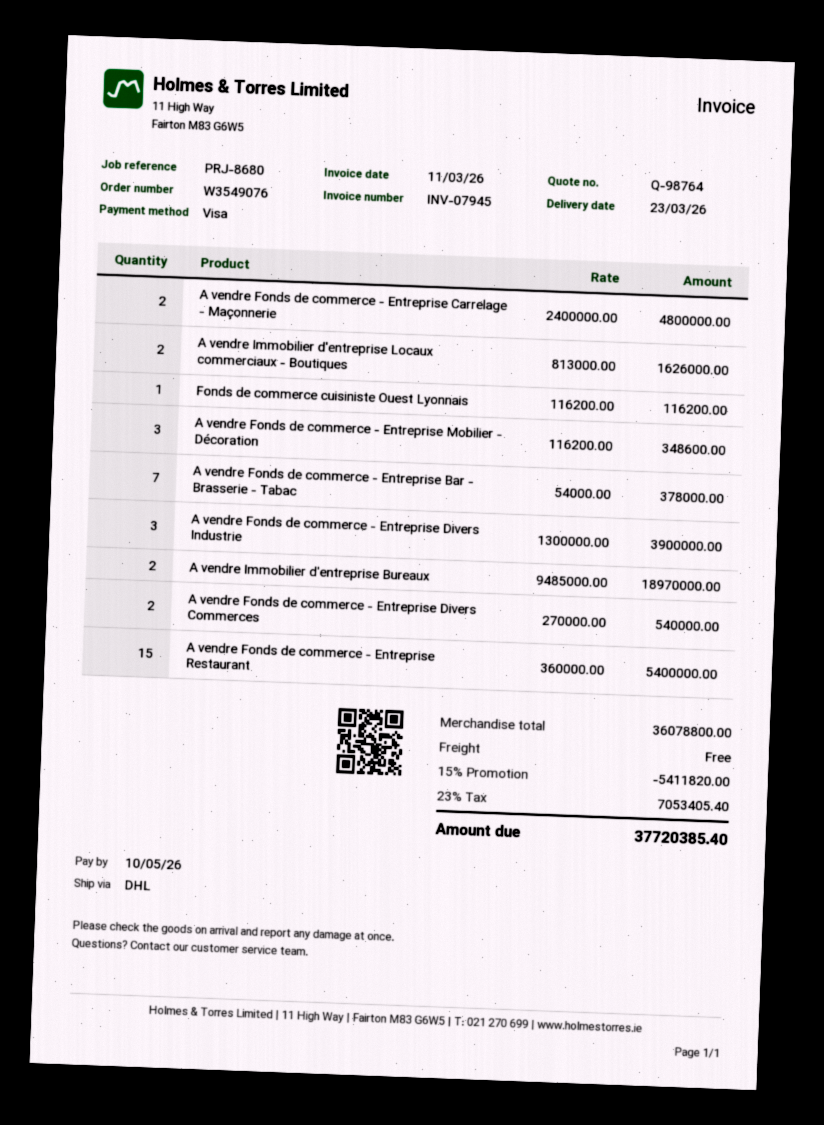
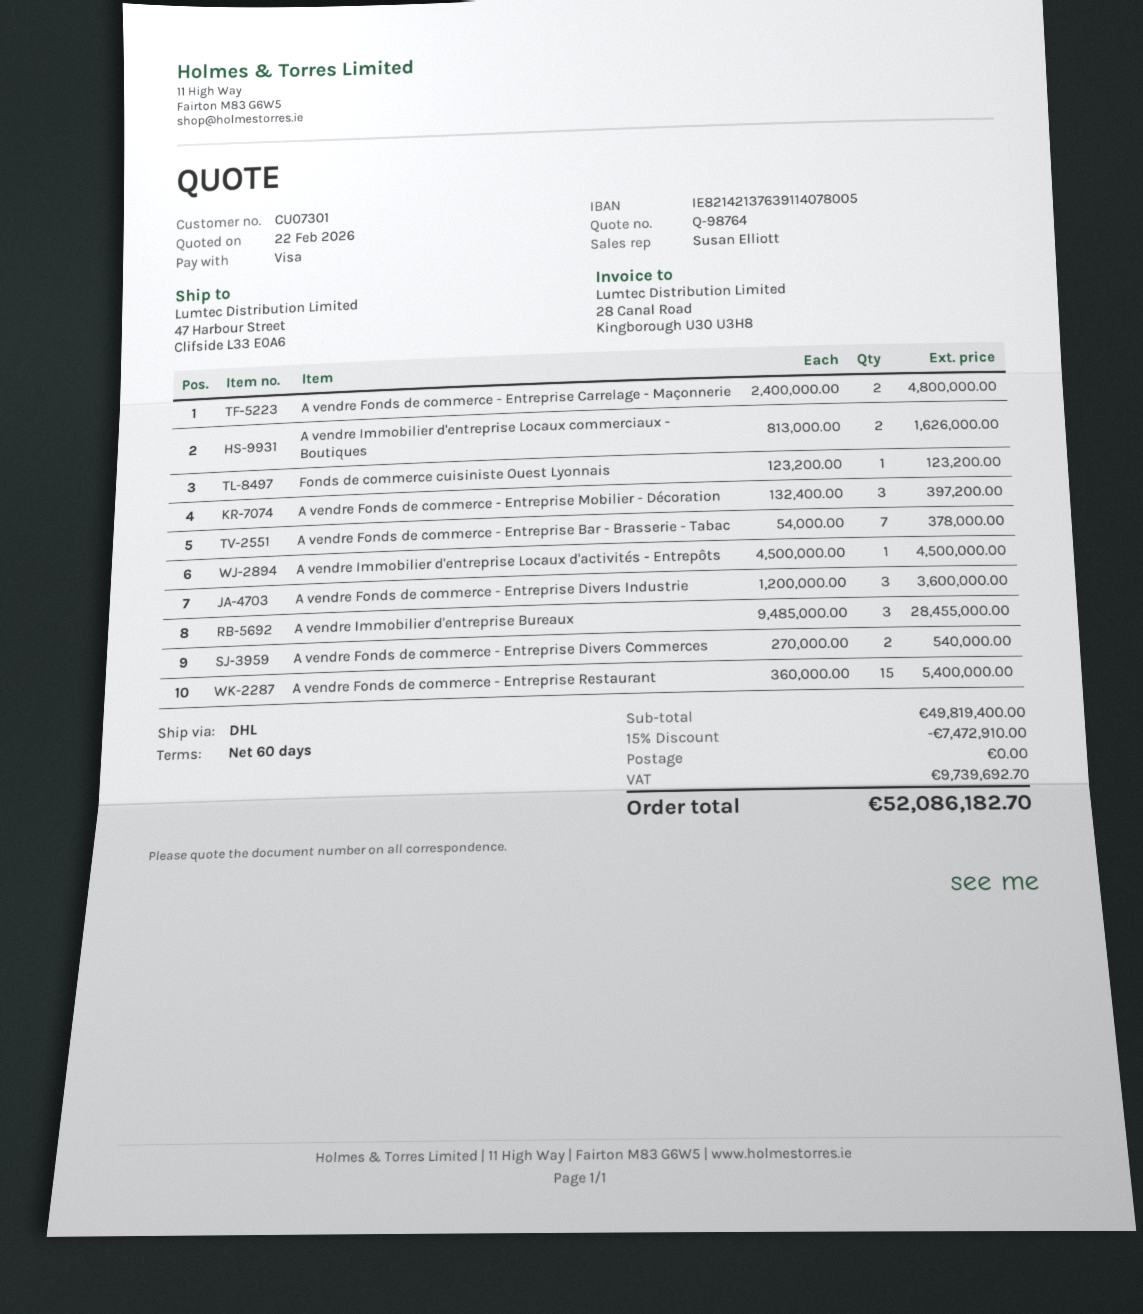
Fonds de commerce cuisiniste Ouest Lyonnais: 1 x 116200.00 = 116200.00 -> 1 x 123200.00 = 123200.00
A vendre Fonds de commerce - Entreprise Mobilier - Décoration: 3 x 116200.00 = 348600.00 -> 3 x 132400.00 = 397200.00
A vendre Fonds de commerce - Entreprise Divers Industrie: 3 x 1300000.00 = 3900000.00 -> 3 x 1200000.00 = 3600000.00
A vendre Immobilier d'entreprise Bureaux: 2 x 9485000.00 = 18970000.00 -> 3 x 9485000.00 = 28455000.00
A vendre Immobilier d'entreprise Locaux d'activités - Entrepôts: none -> 1 x 4500000.00 = 4500000.00
subtotal: 36078800.00 -> 49819400.00
discount: 15% = 5411820.00 -> 15% = 7472910.00
tax: 7053405.40 -> 9739692.70
total: 37720385.40 -> 52086182.70

